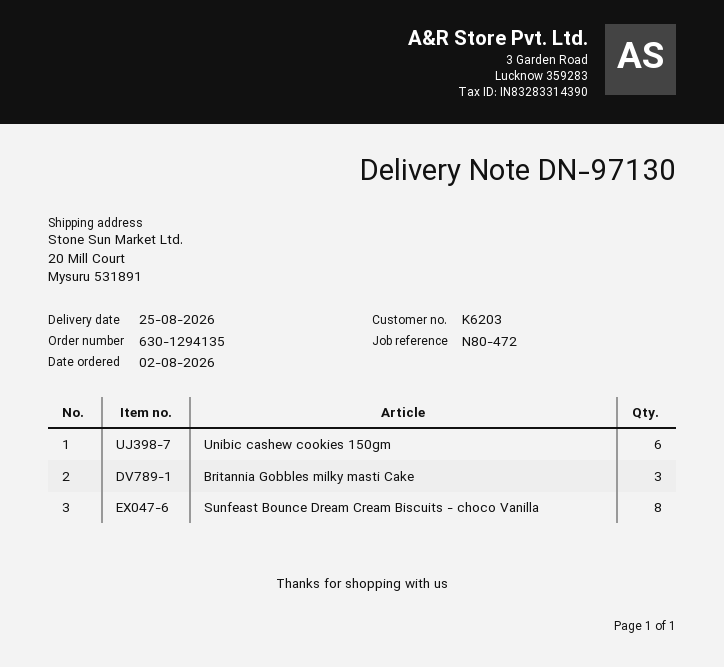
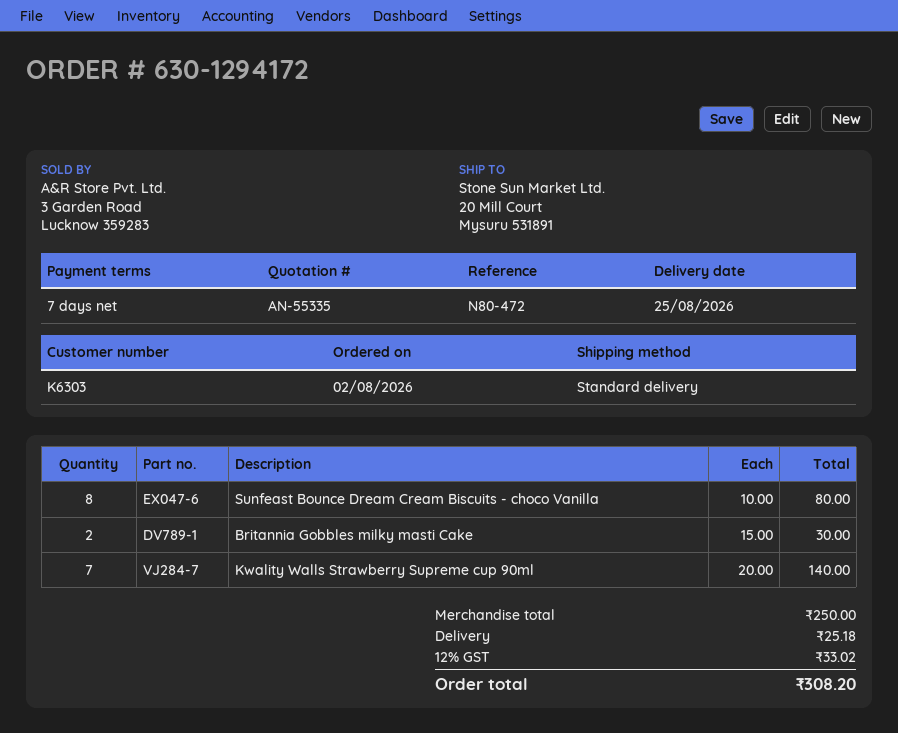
order number: 630-1294135 -> 630-1294172
customer number: K6203 -> K6303
Unibic cashew cookies 150gm: 6 -> none
Britannia Gobbles milky masti Cake: 3 -> 2
Kwality Walls Strawberry Supreme cup 90ml: none -> 7

